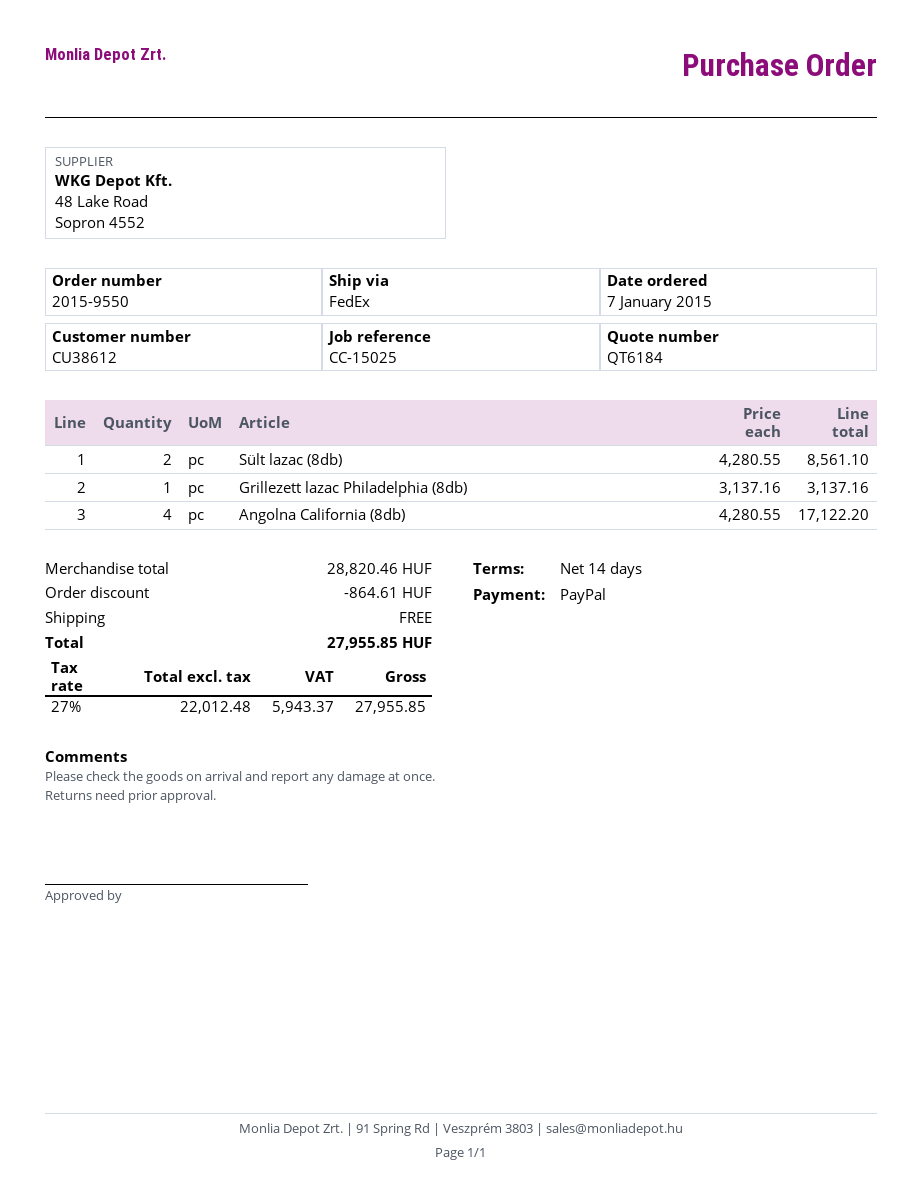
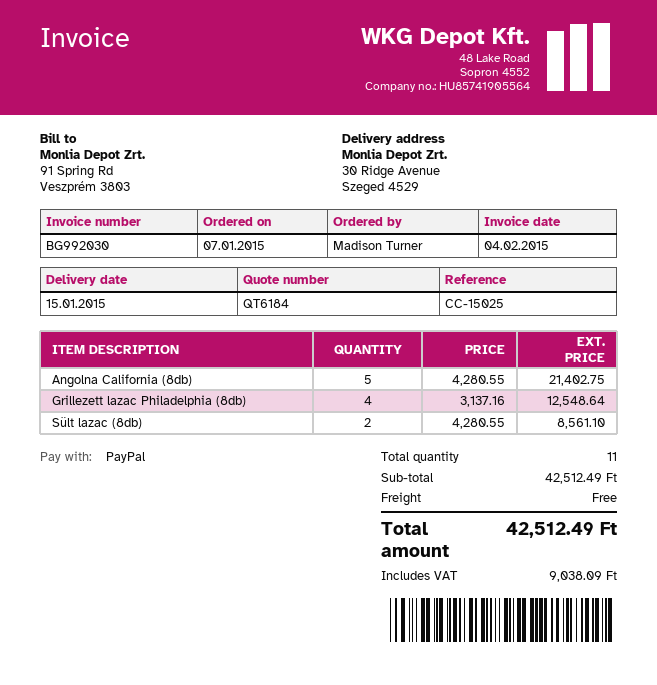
Grillezett lazac Philadelphia (8db): 1 x 3137.16 = 3137.16 -> 4 x 3137.16 = 12548.64
Angolna California (8db): 4 x 4280.55 = 17122.20 -> 5 x 4280.55 = 21402.75
subtotal: 28820.46 -> 42512.49
discount: 864.61 -> none
tax: 5943.37 -> 9038.09
total: 27955.85 -> 42512.49

